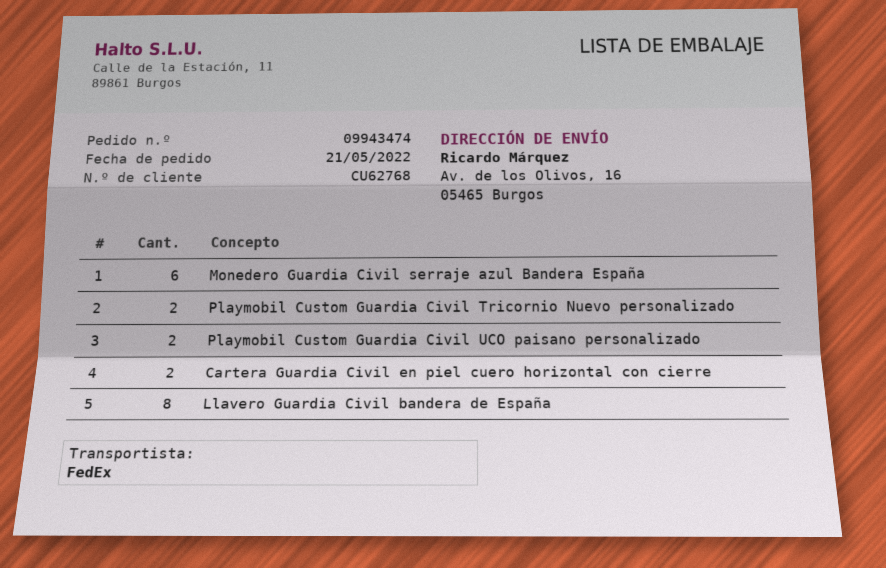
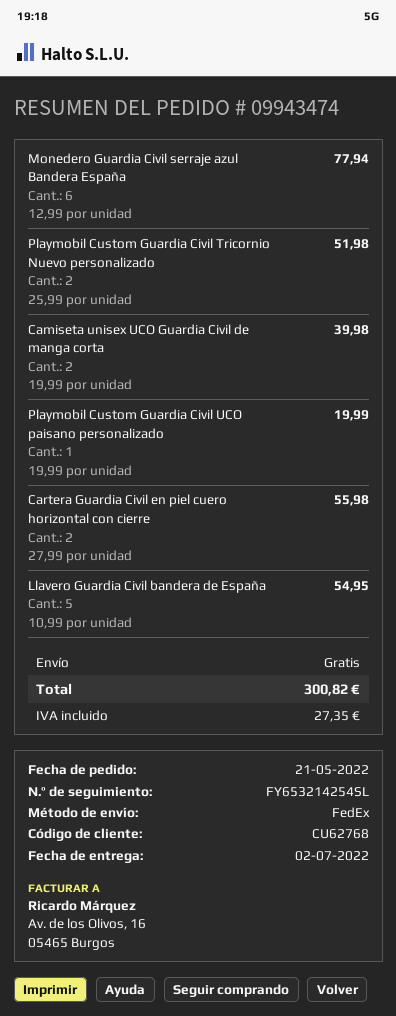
Playmobil Custom Guardia Civil UCO paisano personalizado: 2 -> 1
Llavero Guardia Civil bandera de España: 8 -> 5
Camiseta unisex UCO Guardia Civil de manga corta: none -> 2

